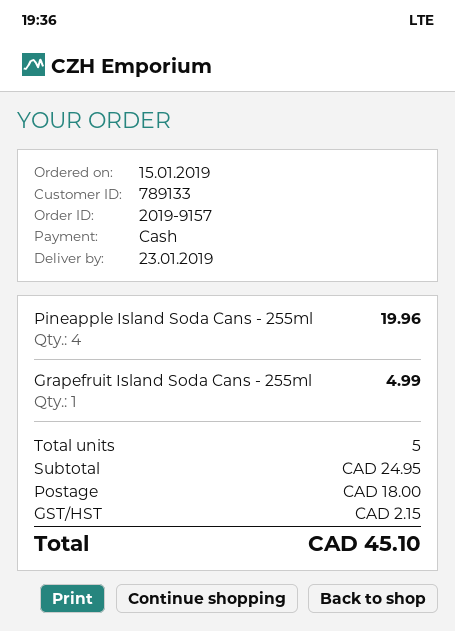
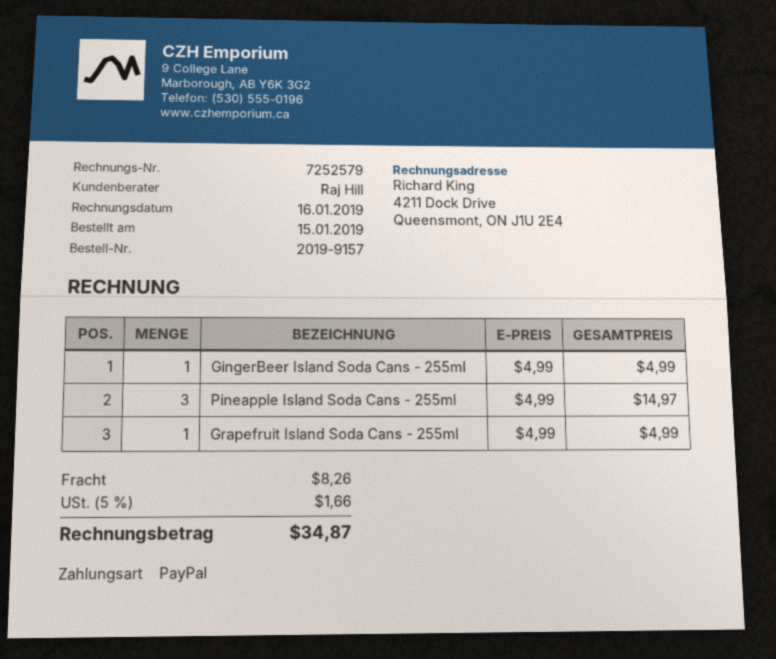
payment method: cash -> PayPal
Pineapple Island Soda Cans - 255ml: 4 for 19.96 -> 3 for 14.97
GingerBeer Island Soda Cans - 255ml: none -> 1 for 4.99
shipping: 18.00 -> 8.26
tax: 2.15 -> 1.66
total: 45.10 -> 34.87

